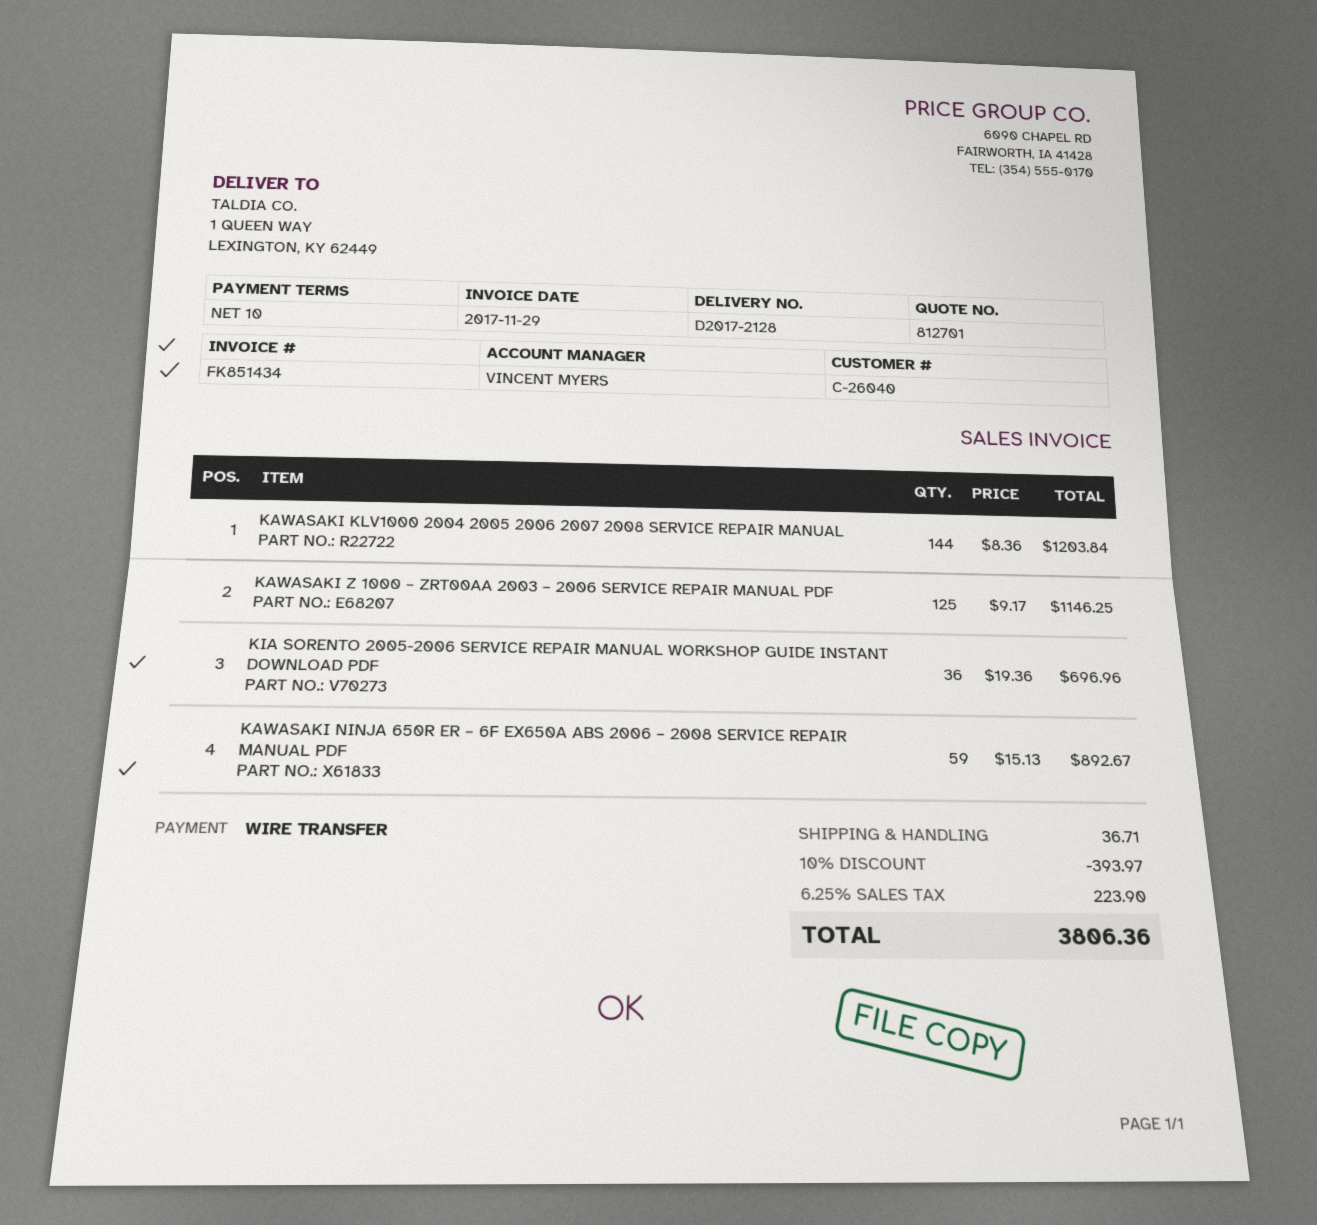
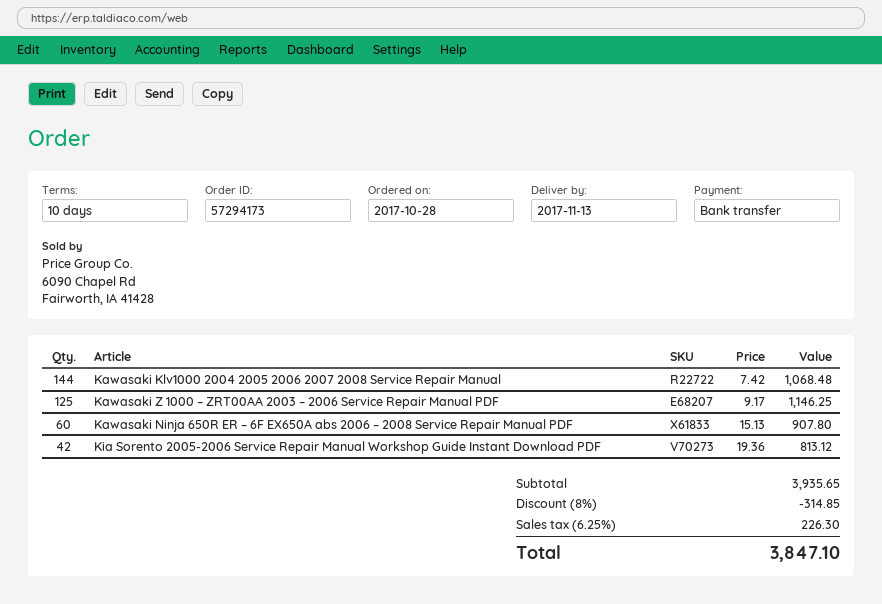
KAWASAKI KLV1000 2004 2005 2006 2007 2008 SERVICE REPAIR MANUAL: 144 x 8.36 = 1203.84 -> 144 x 7.42 = 1068.48
KIA SORENTO 2005-2006 SERVICE REPAIR MANUAL WORKSHOP GUIDE INSTANT DOWNLOAD PDF: 36 x 19.36 = 696.96 -> 42 x 19.36 = 813.12
KAWASAKI NINJA 650R ER – 6F EX650A ABS 2006 – 2008 SERVICE REPAIR MANUAL PDF: 59 x 15.13 = 892.67 -> 60 x 15.13 = 907.80
discount: 10% = 393.97 -> 8% = 314.85
shipping: 36.71 -> none
tax: 6.25% = 223.90 -> 6.25% = 226.30
total: 3806.36 -> 3847.10

